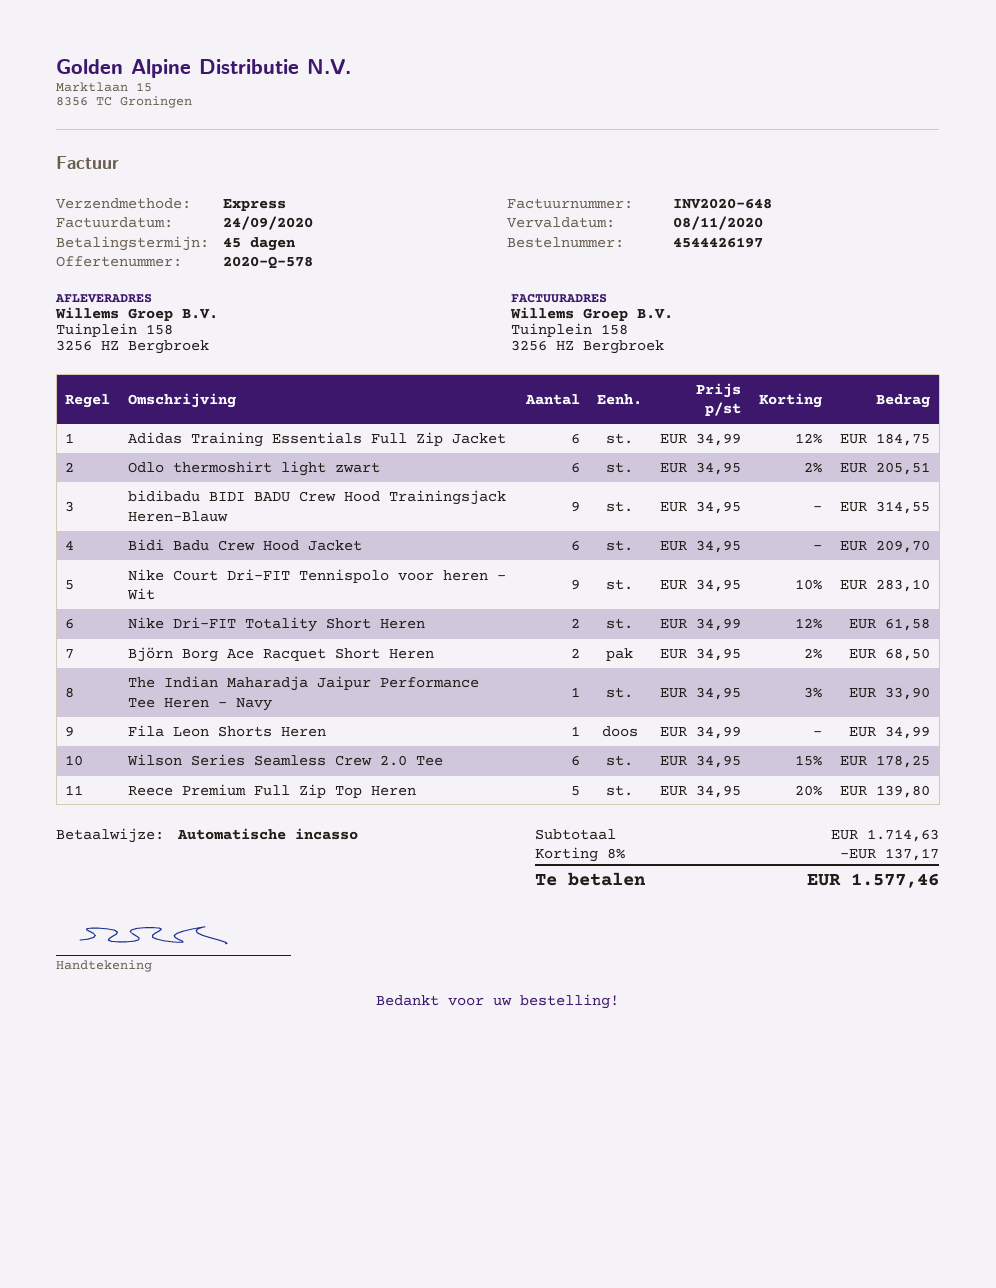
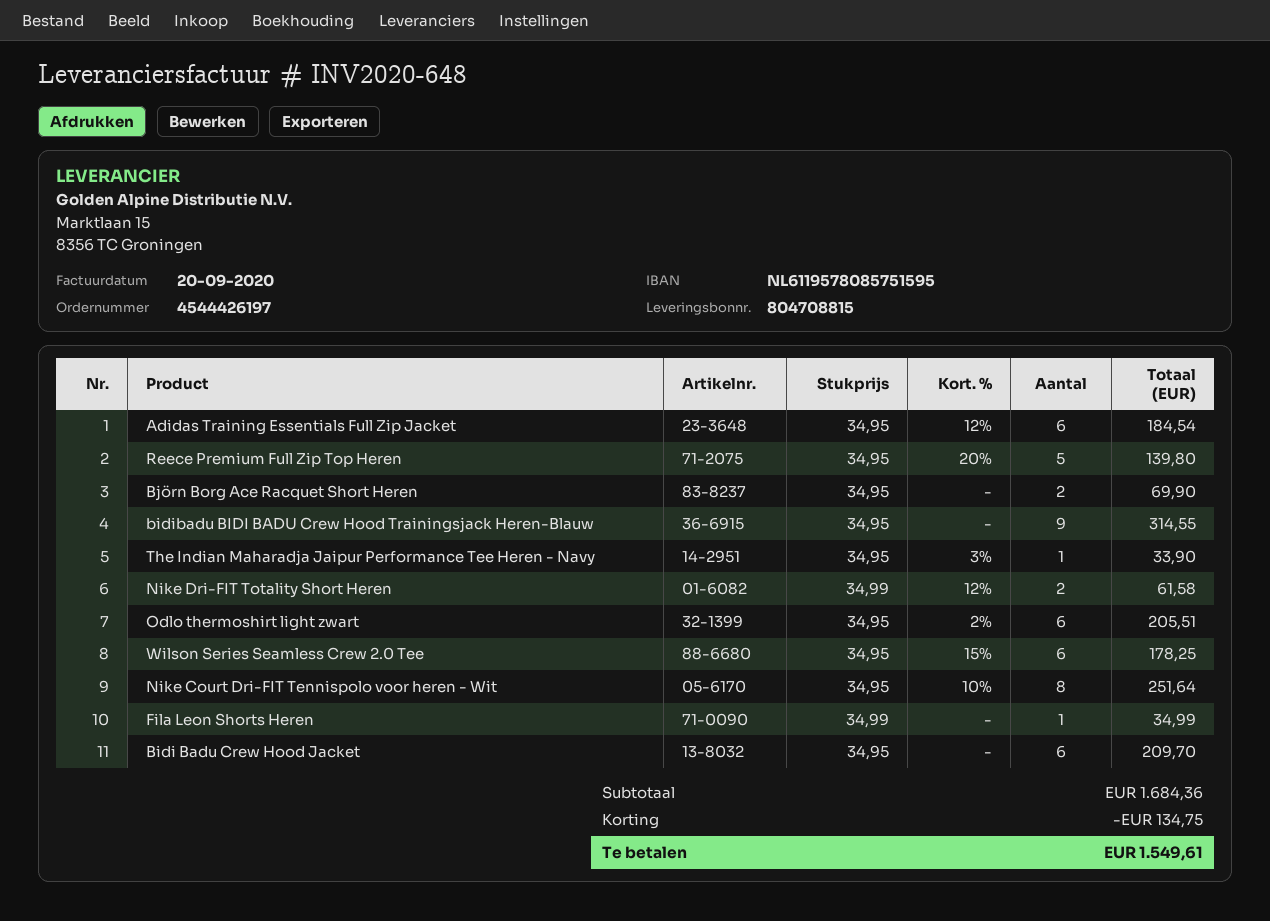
invoice date: 2020-09-24 -> 2020-09-20
Adidas Training Essentials Full Zip Jacket: 6 x 34.99 - 12% = 184.75 -> 6 x 34.95 - 12% = 184.54
Nike Court Dri-FIT Tennispolo voor heren - Wit: 9 x 34.95 - 10% = 283.10 -> 8 x 34.95 - 10% = 251.64
Björn Borg Ace Racquet Short Heren: 2 x 34.95 - 2% = 68.50 -> 2 x 34.95 = 69.90
subtotal: 1714.63 -> 1684.36
discount: 137.17 -> 134.75
total: 1577.46 -> 1549.61

